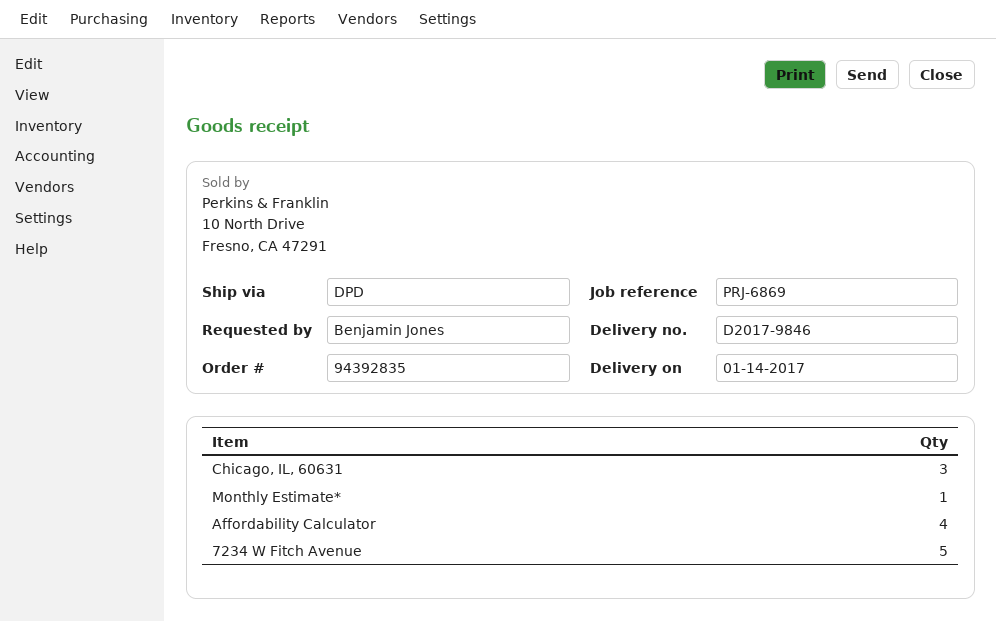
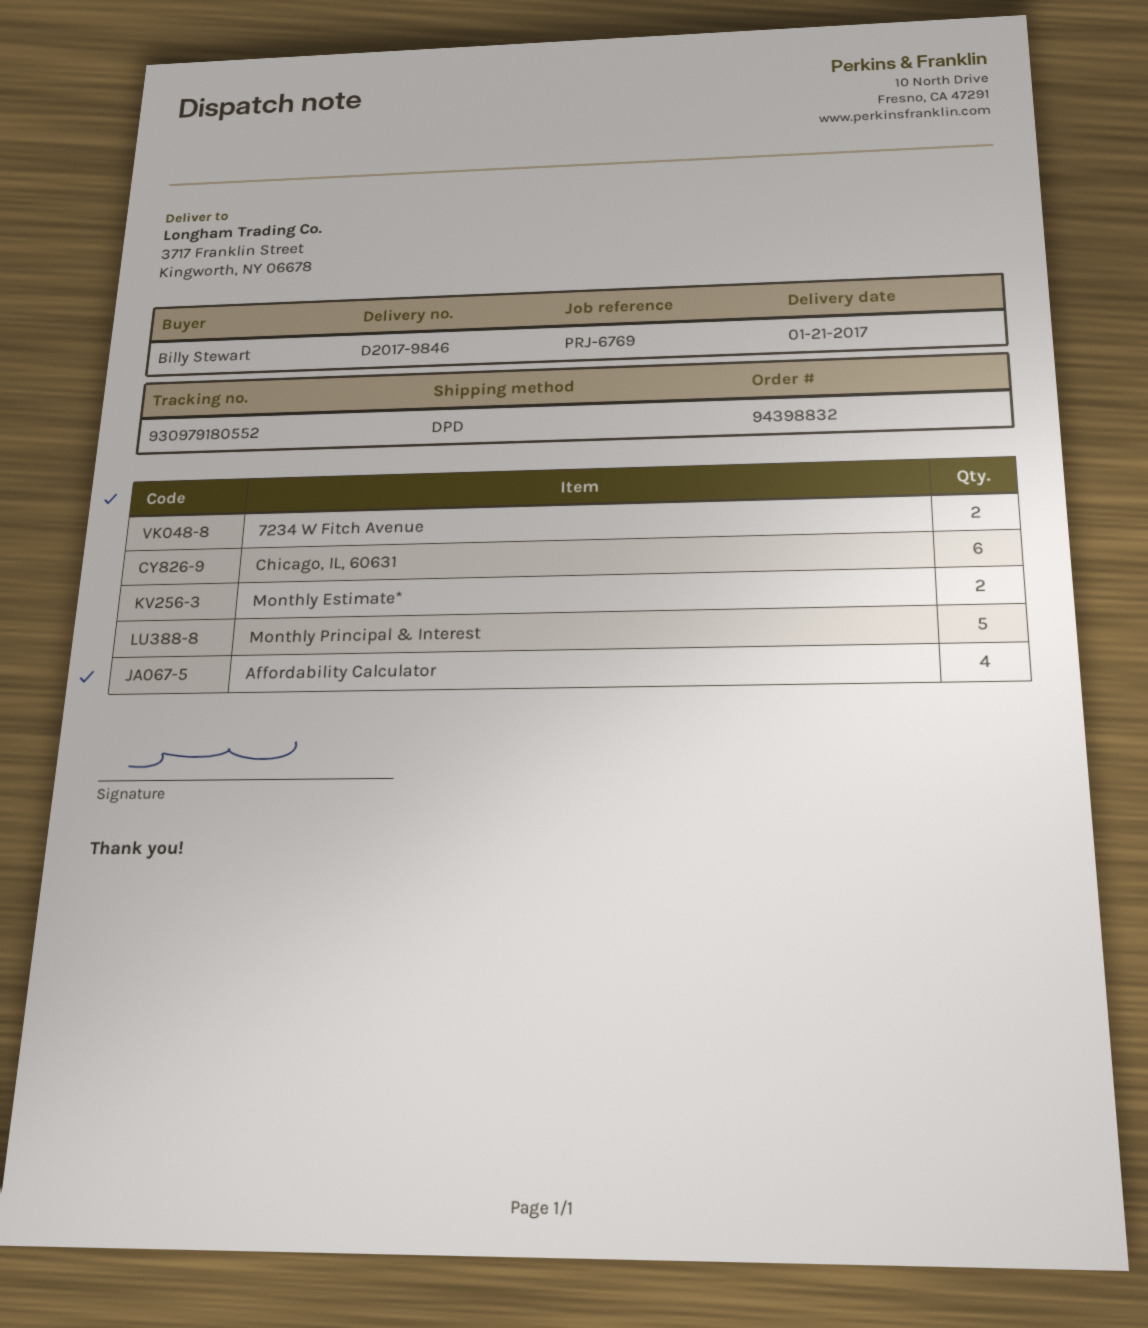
order number: 94392835 -> 94398832
delivery date: 2017-01-14 -> 2017-01-21
reference: PRJ-6869 -> PRJ-6769
ordered by: Benjamin Jones -> Billy Stewart
Chicago, IL, 60631: 3 -> 6
Monthly Estimate*: 1 -> 2
7234 W Fitch Avenue: 5 -> 2
Monthly Principal & Interest: none -> 5

